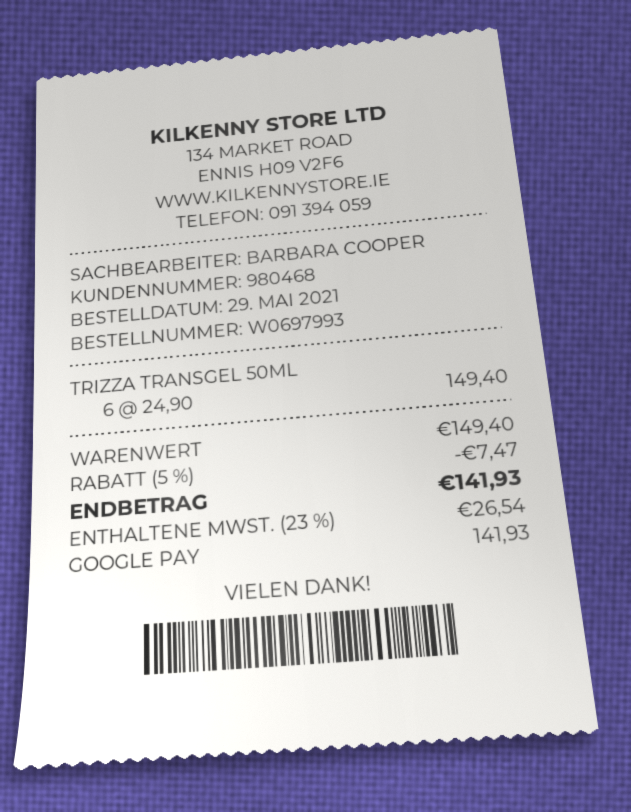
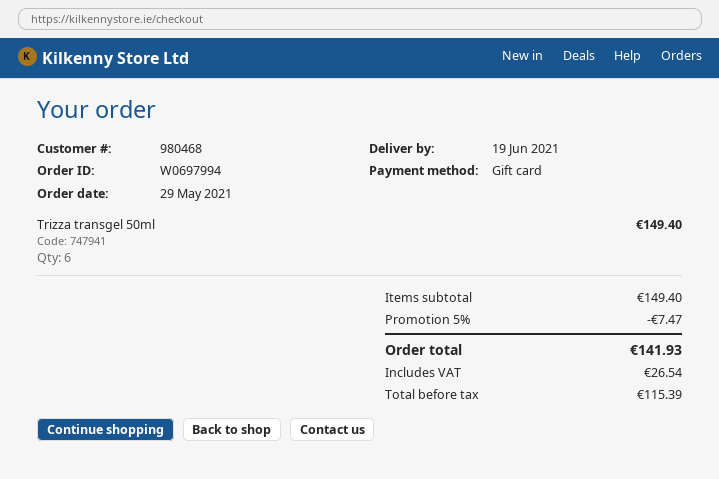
order number: W0697993 -> W0697994
payment method: Google Pay -> gift card

